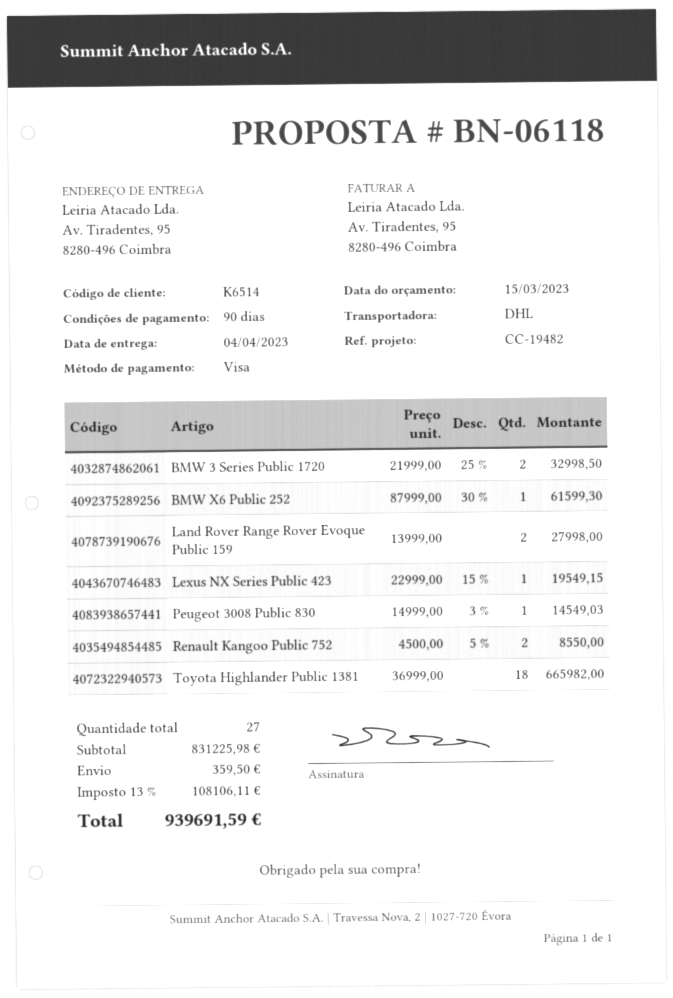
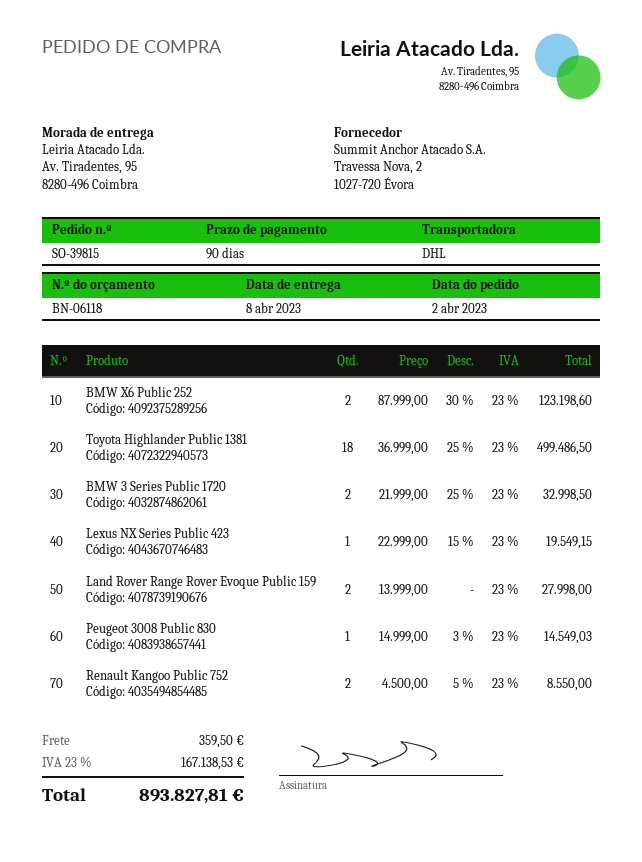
delivery date: 2023-04-04 -> 2023-04-08
BMW X6 Public 252: 1 x 87999.00 - 30% = 61599.30 -> 2 x 87999.00 - 30% = 123198.60
Toyota Highlander Public 1381: 18 x 36999.00 = 665982.00 -> 18 x 36999.00 - 25% = 499486.50
tax: 13% = 108106.11 -> 23% = 167138.53
total: 939691.59 -> 893827.81

